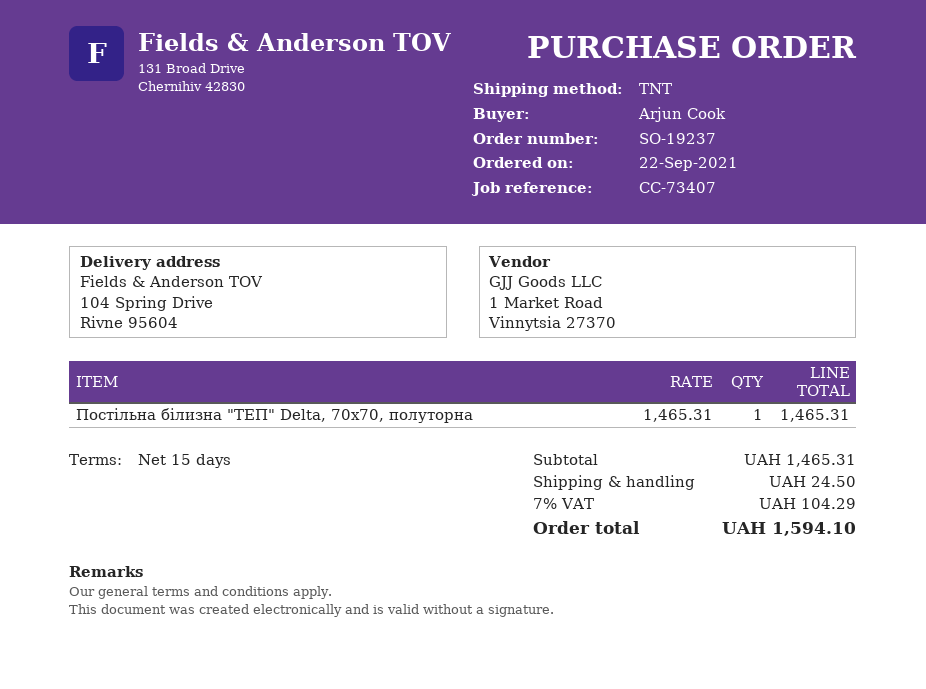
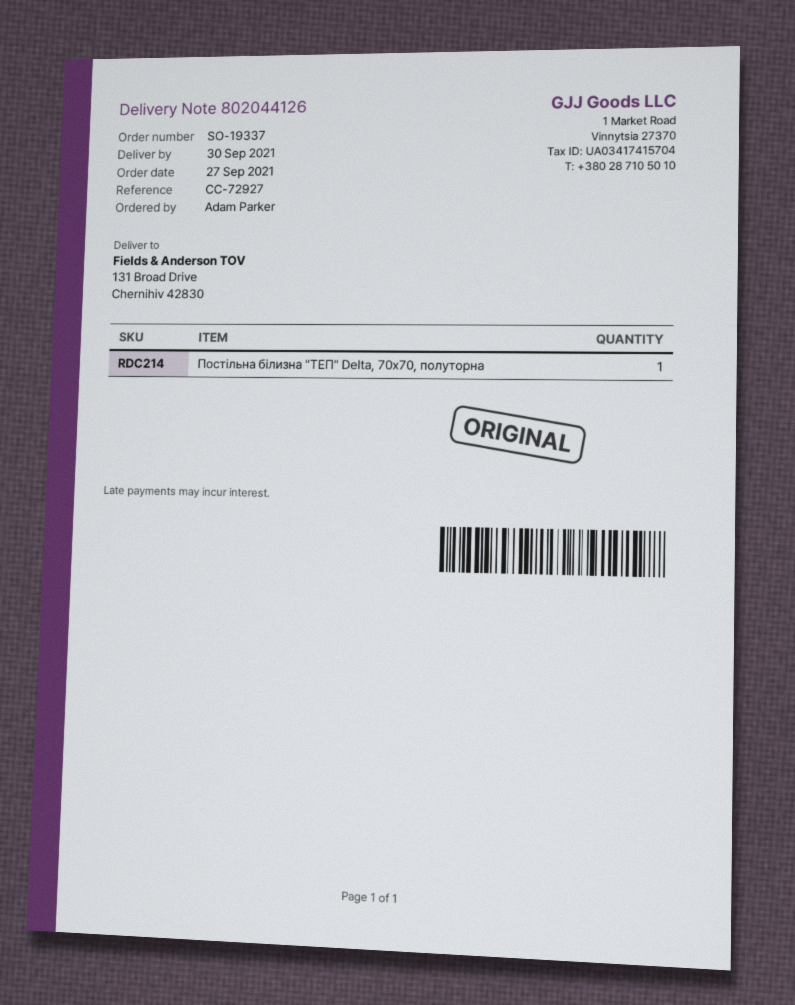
order number: SO-19237 -> SO-19337
order date: 2021-09-22 -> 2021-09-27
reference: CC-73407 -> CC-72927
ordered by: Arjun Cook -> Adam Parker
ship to: 104 Spring Drive, Rivne 95604 -> 131 Broad Drive, Chernihiv 42830

